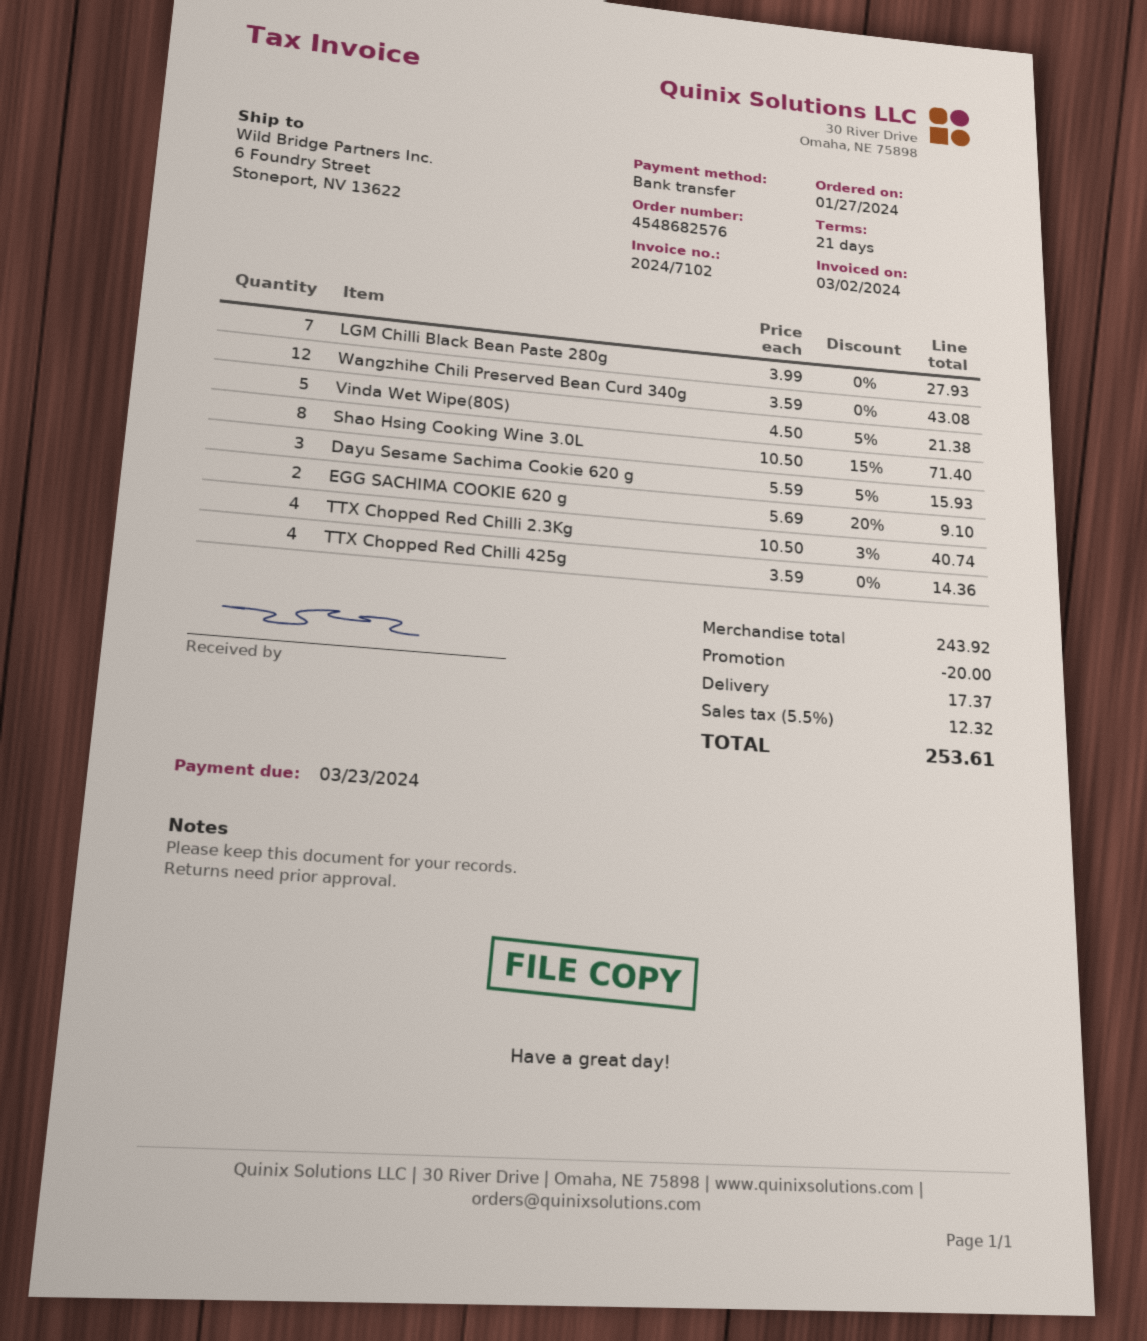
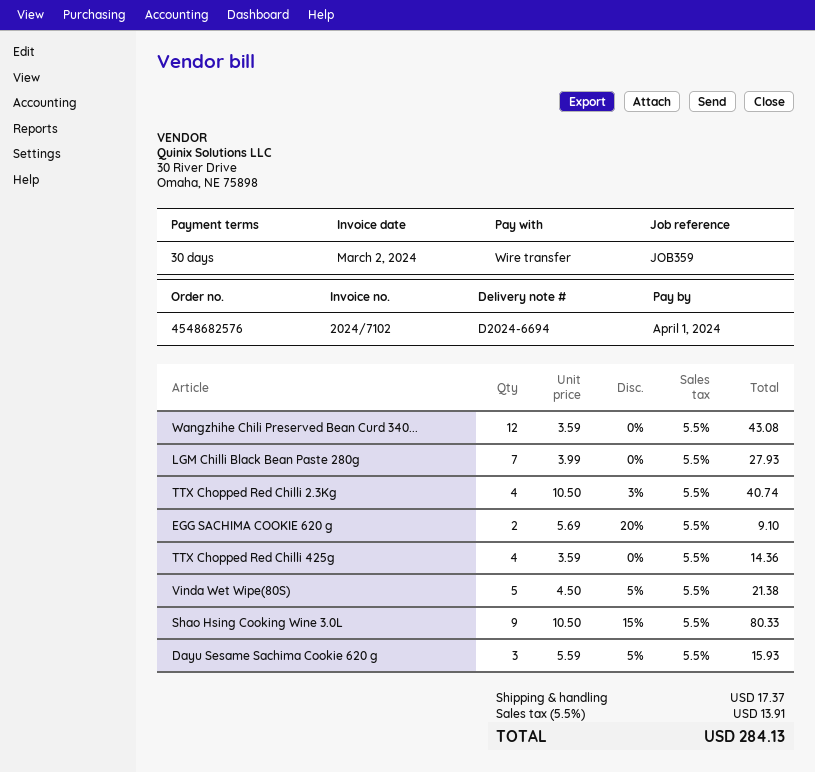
payment terms: 21 days -> 30 days
due date: 2024-03-23 -> 2024-04-01
Shao Hsing Cooking Wine 3.0L: 8 x 10.50 - 15% = 71.40 -> 9 x 10.50 - 15% = 80.33
discount: 20.00 -> none
tax: 5.5% = 12.32 -> 5.5% = 13.91
total: 253.61 -> 284.13

